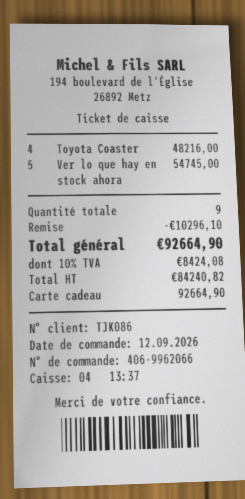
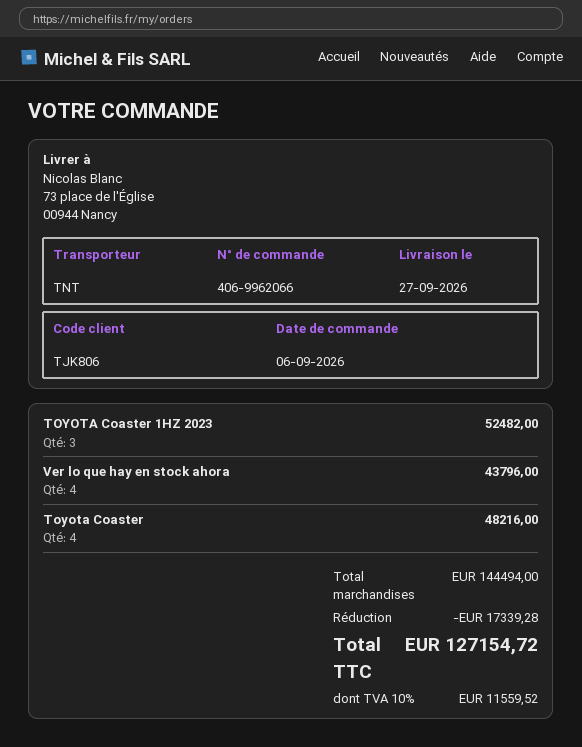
order date: 2026-09-12 -> 2026-09-06
customer number: TJK086 -> TJK806
Ver lo que hay en stock ahora: 5 for 54745.00 -> 4 for 43796.00
TOYOTA Coaster 1HZ 2023: none -> 3 for 52482.00
discount: 10296.10 -> 17339.28
tax: 10% = 8424.08 -> 10% = 11559.52
total: 92664.90 -> 127154.72

